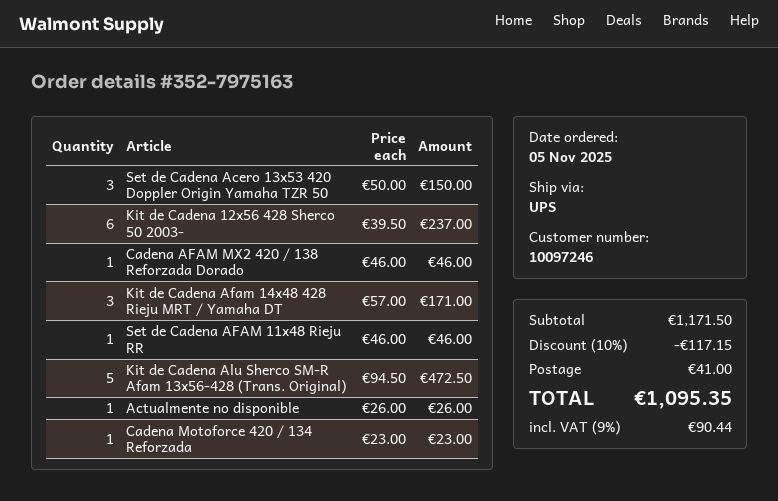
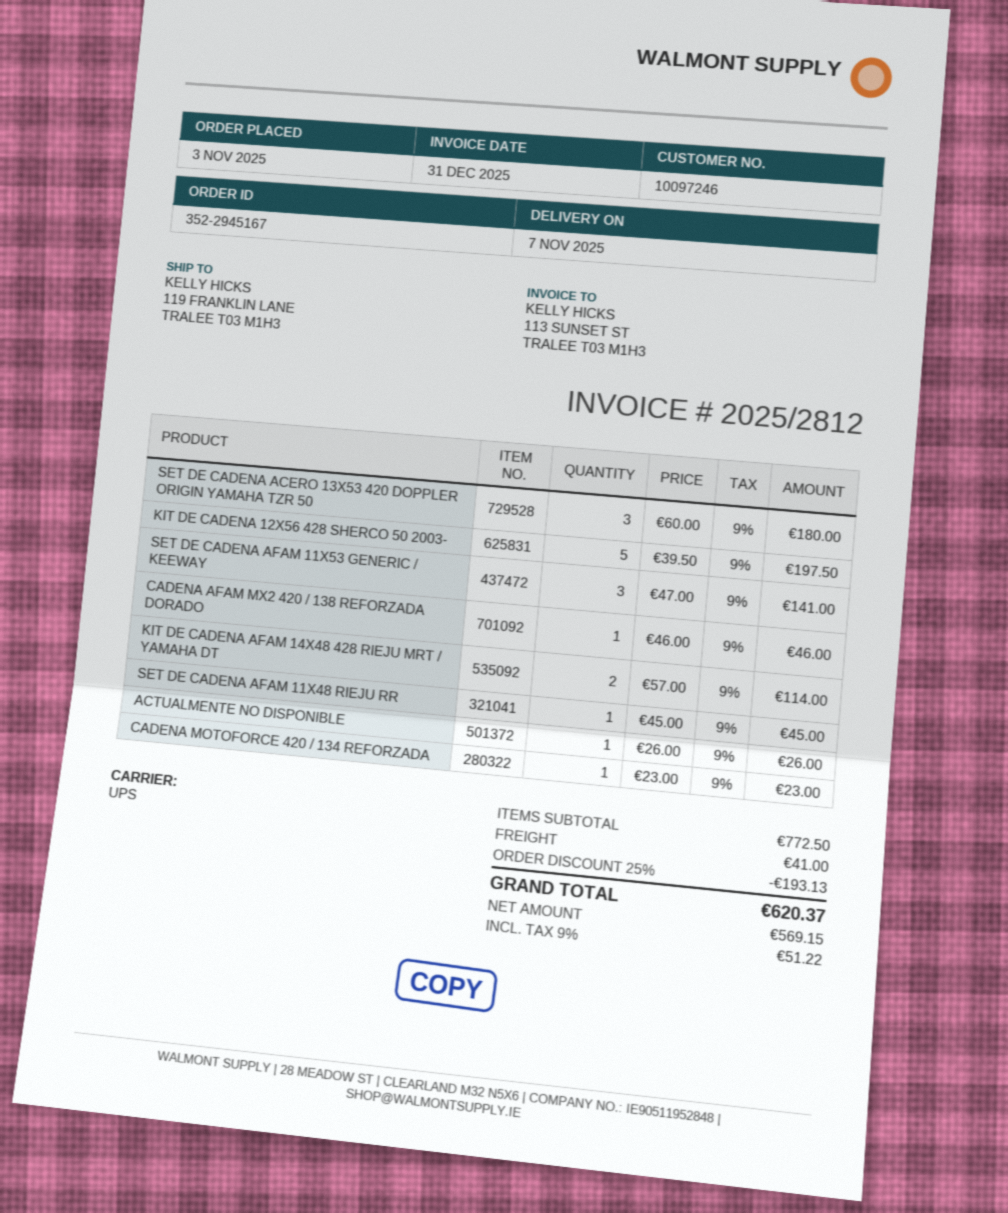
order number: 352-7975163 -> 352-2945167
order date: 2025-11-05 -> 2025-11-03
Set de Cadena Acero 13x53 420 Doppler Origin Yamaha TZR 50: 3 x 50.00 = 150.00 -> 3 x 60.00 = 180.00
Kit de Cadena 12x56 428 Sherco 50 2003-: 6 x 39.50 = 237.00 -> 5 x 39.50 = 197.50
Kit de Cadena Afam 14x48 428 Rieju MRT / Yamaha DT: 3 x 57.00 = 171.00 -> 2 x 57.00 = 114.00
Set de Cadena AFAM 11x48 Rieju RR: 1 x 46.00 = 46.00 -> 1 x 45.00 = 45.00
Kit de Cadena Alu Sherco SM-R Afam 13x56-428 (Trans. Original): 5 x 94.50 = 472.50 -> none
SET DE CADENA AFAM 11X53 GENERIC / KEEWAY: none -> 3 x 47.00 = 141.00
subtotal: 1171.50 -> 772.50
discount: 10% = 117.15 -> 25% = 193.13
tax: 9% = 90.44 -> 9% = 51.22
total: 1095.35 -> 620.37

